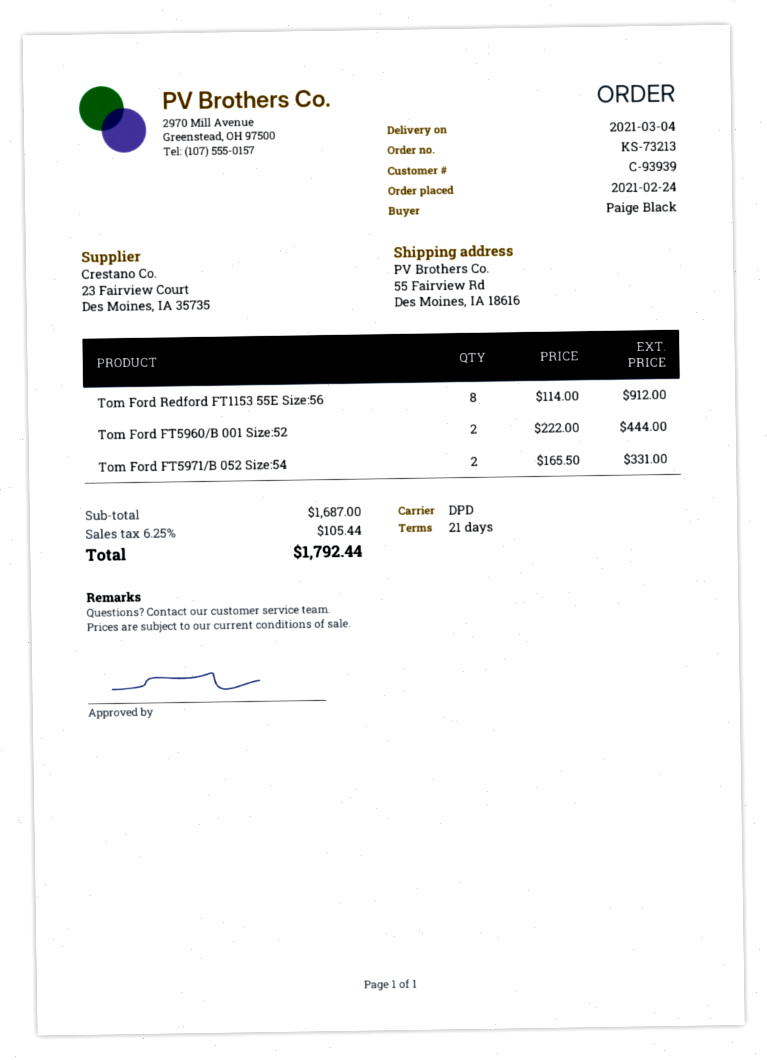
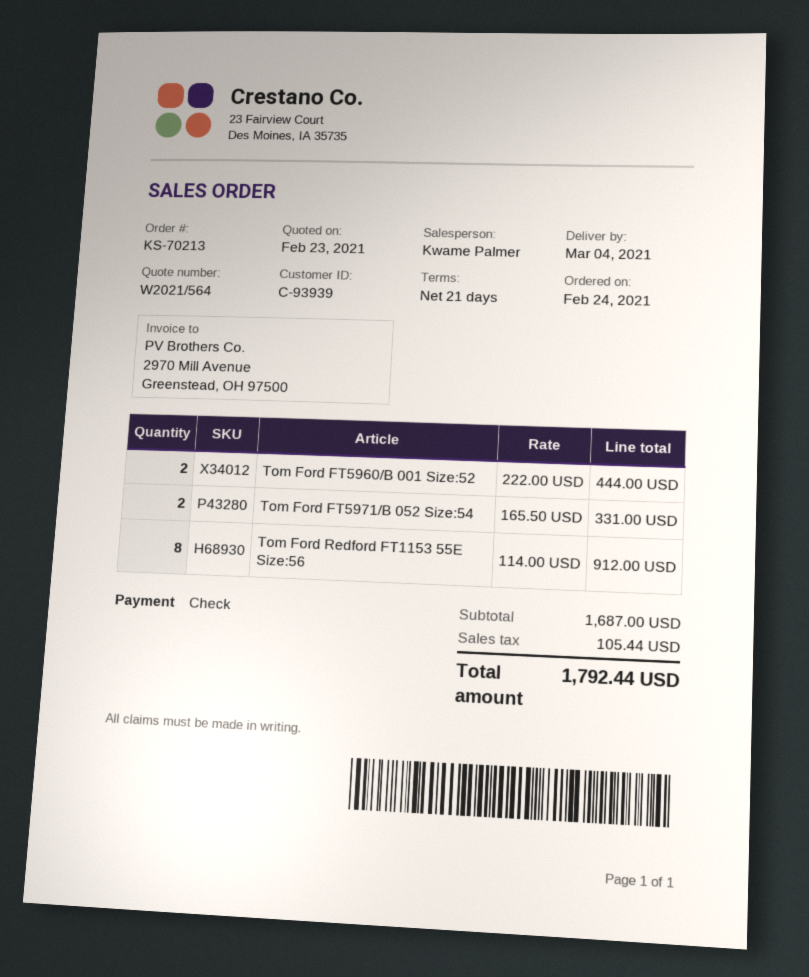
order number: KS-73213 -> KS-70213

